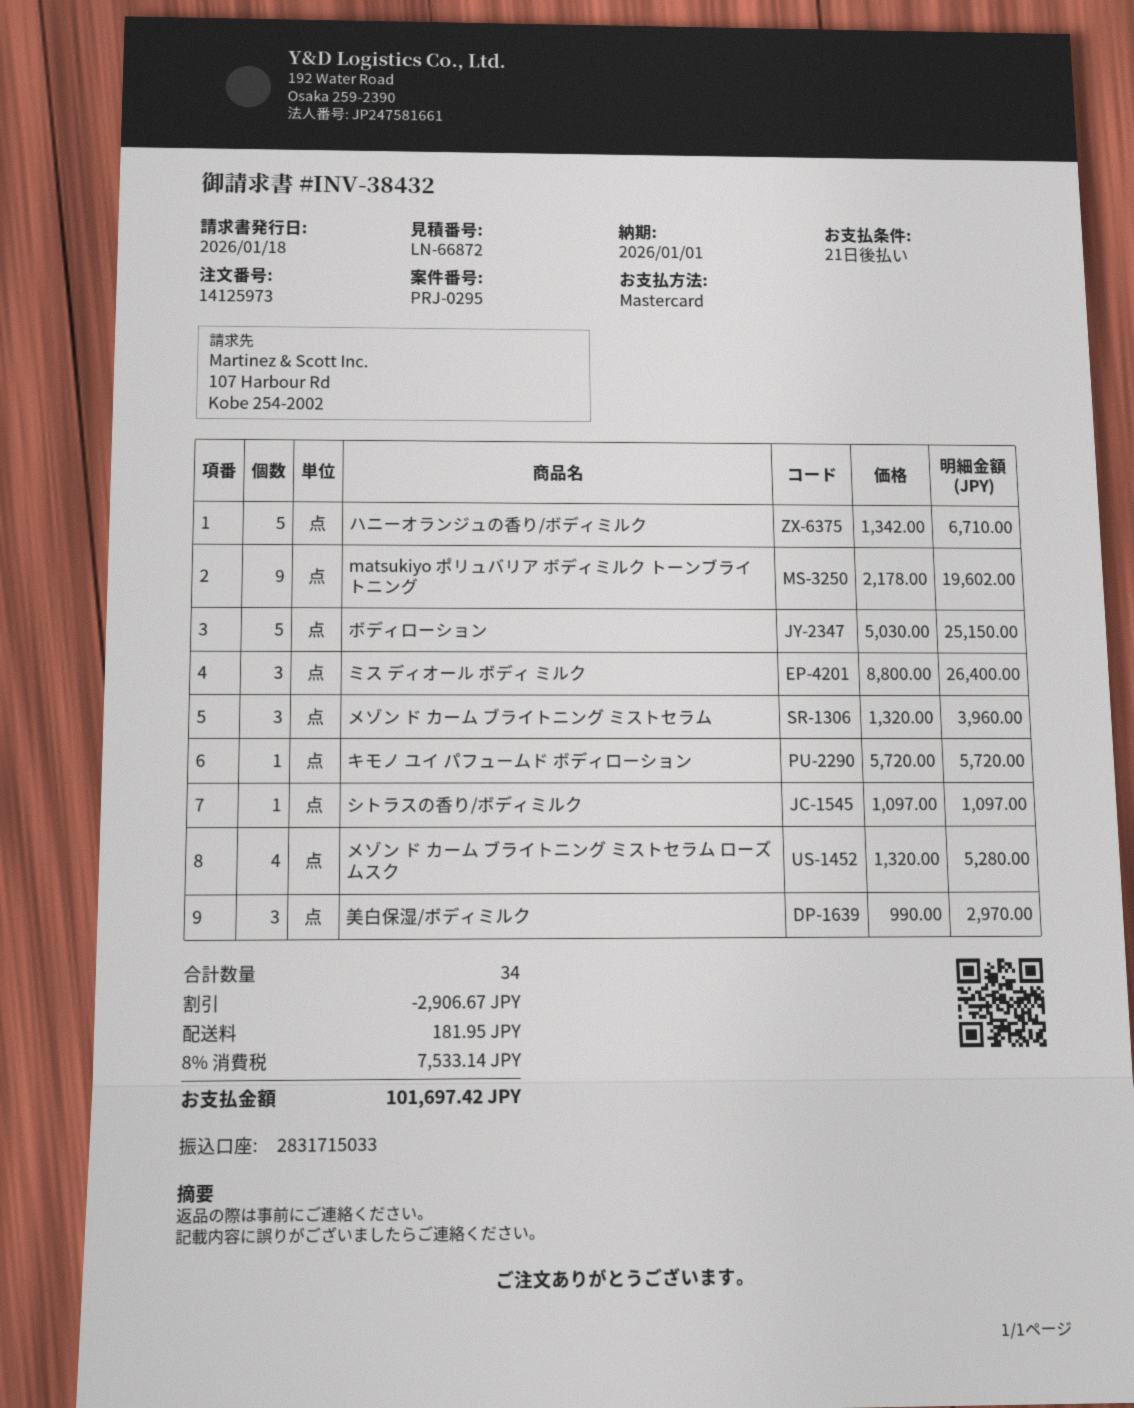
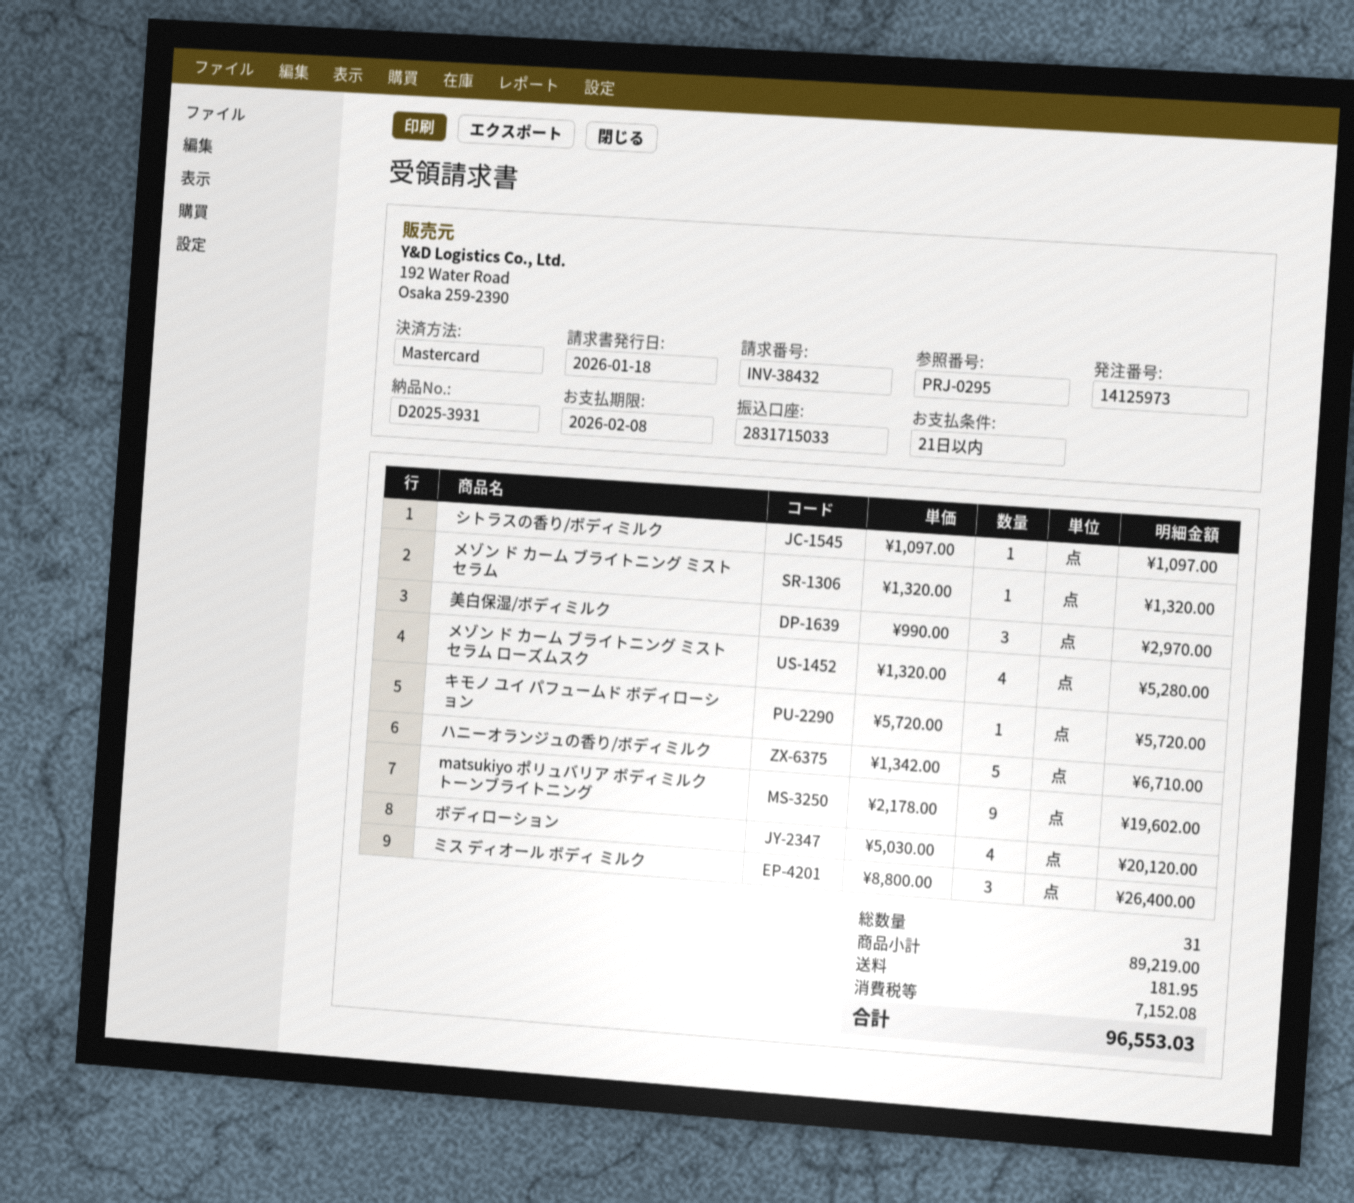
ボディローション: 5 x 5030.00 = 25150.00 -> 4 x 5030.00 = 20120.00
メゾン ド カーム ブライトニング ミストセラム: 3 x 1320.00 = 3960.00 -> 1 x 1320.00 = 1320.00
total quantity: 34 -> 31
discount: 2906.67 -> none
tax: 7533.14 -> 7152.08
total: 101697.42 -> 96553.03

